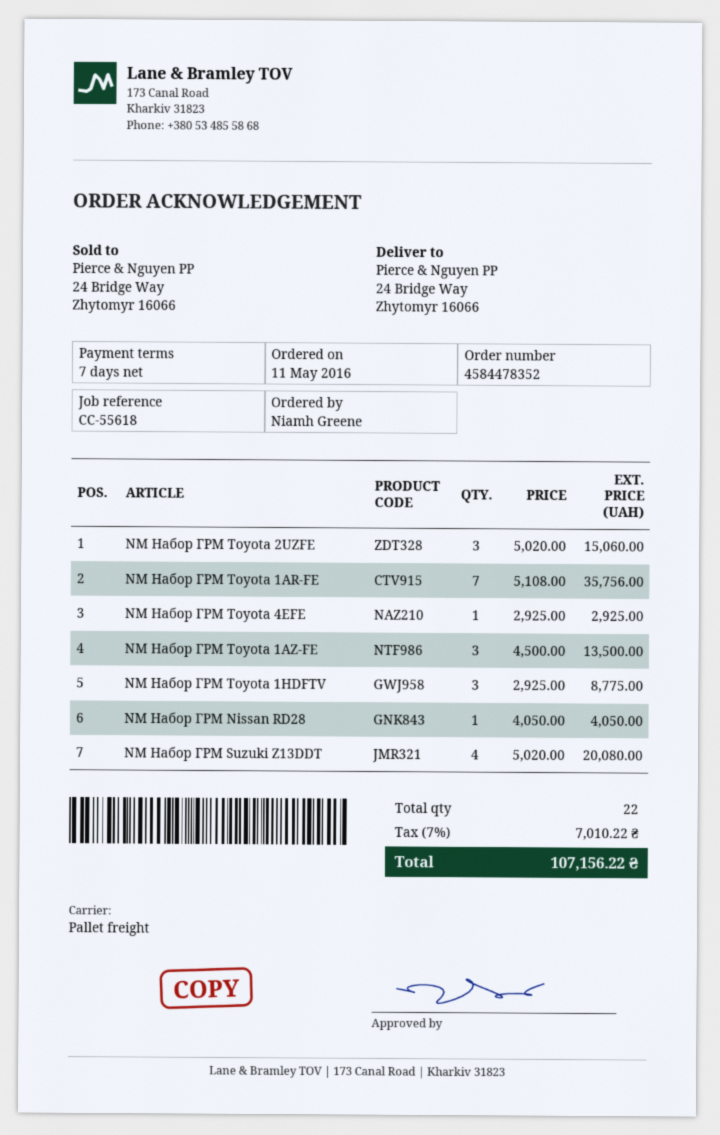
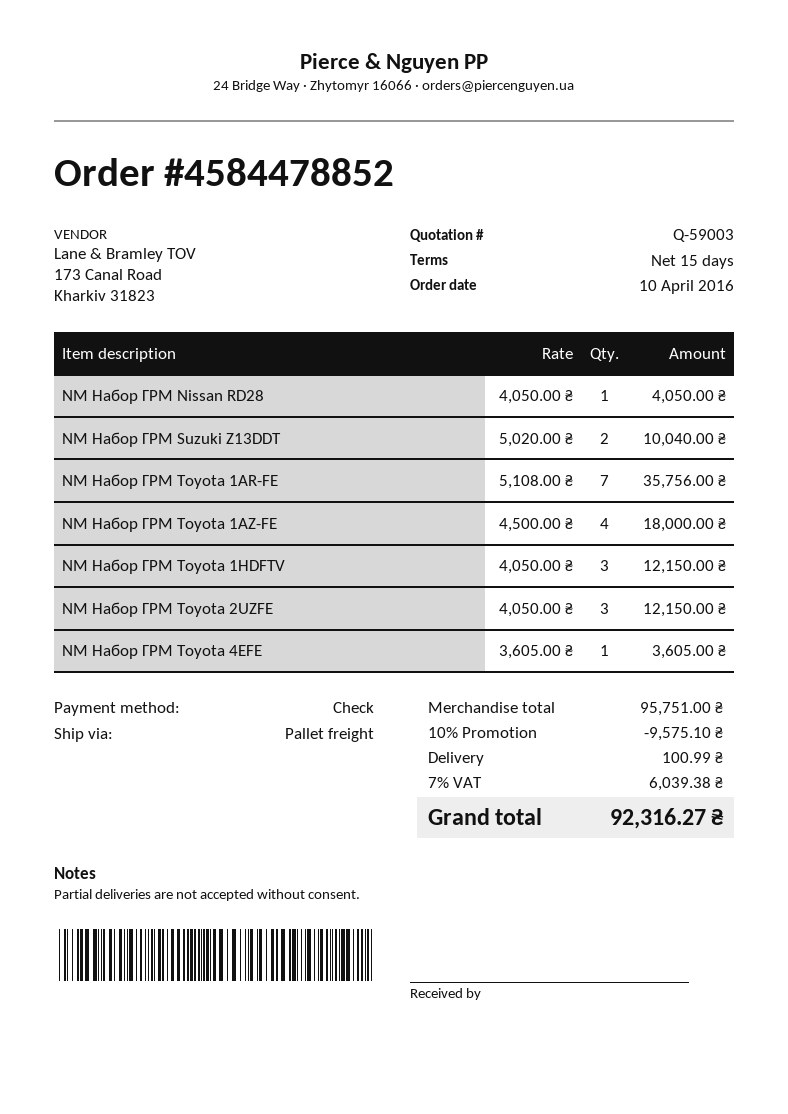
order number: 4584478352 -> 4584478852
order date: 2016-05-11 -> 2016-04-10
payment terms: 7 days -> 15 days
NM Набор ГРМ Toyota 2UZFE: 3 x 5020.00 = 15060.00 -> 3 x 4050.00 = 12150.00
NM Набор ГРМ Toyota 4EFE: 1 x 2925.00 = 2925.00 -> 1 x 3605.00 = 3605.00
NM Набор ГРМ Toyota 1AZ-FE: 3 x 4500.00 = 13500.00 -> 4 x 4500.00 = 18000.00
NM Набор ГРМ Toyota 1HDFTV: 3 x 2925.00 = 8775.00 -> 3 x 4050.00 = 12150.00
NM Набор ГРМ Suzuki Z13DDT: 4 x 5020.00 = 20080.00 -> 2 x 5020.00 = 10040.00
discount: none -> 10% = 9575.10
shipping: none -> 100.99
tax: 7% = 7010.22 -> 7% = 6039.38
total: 107156.22 -> 92316.27

